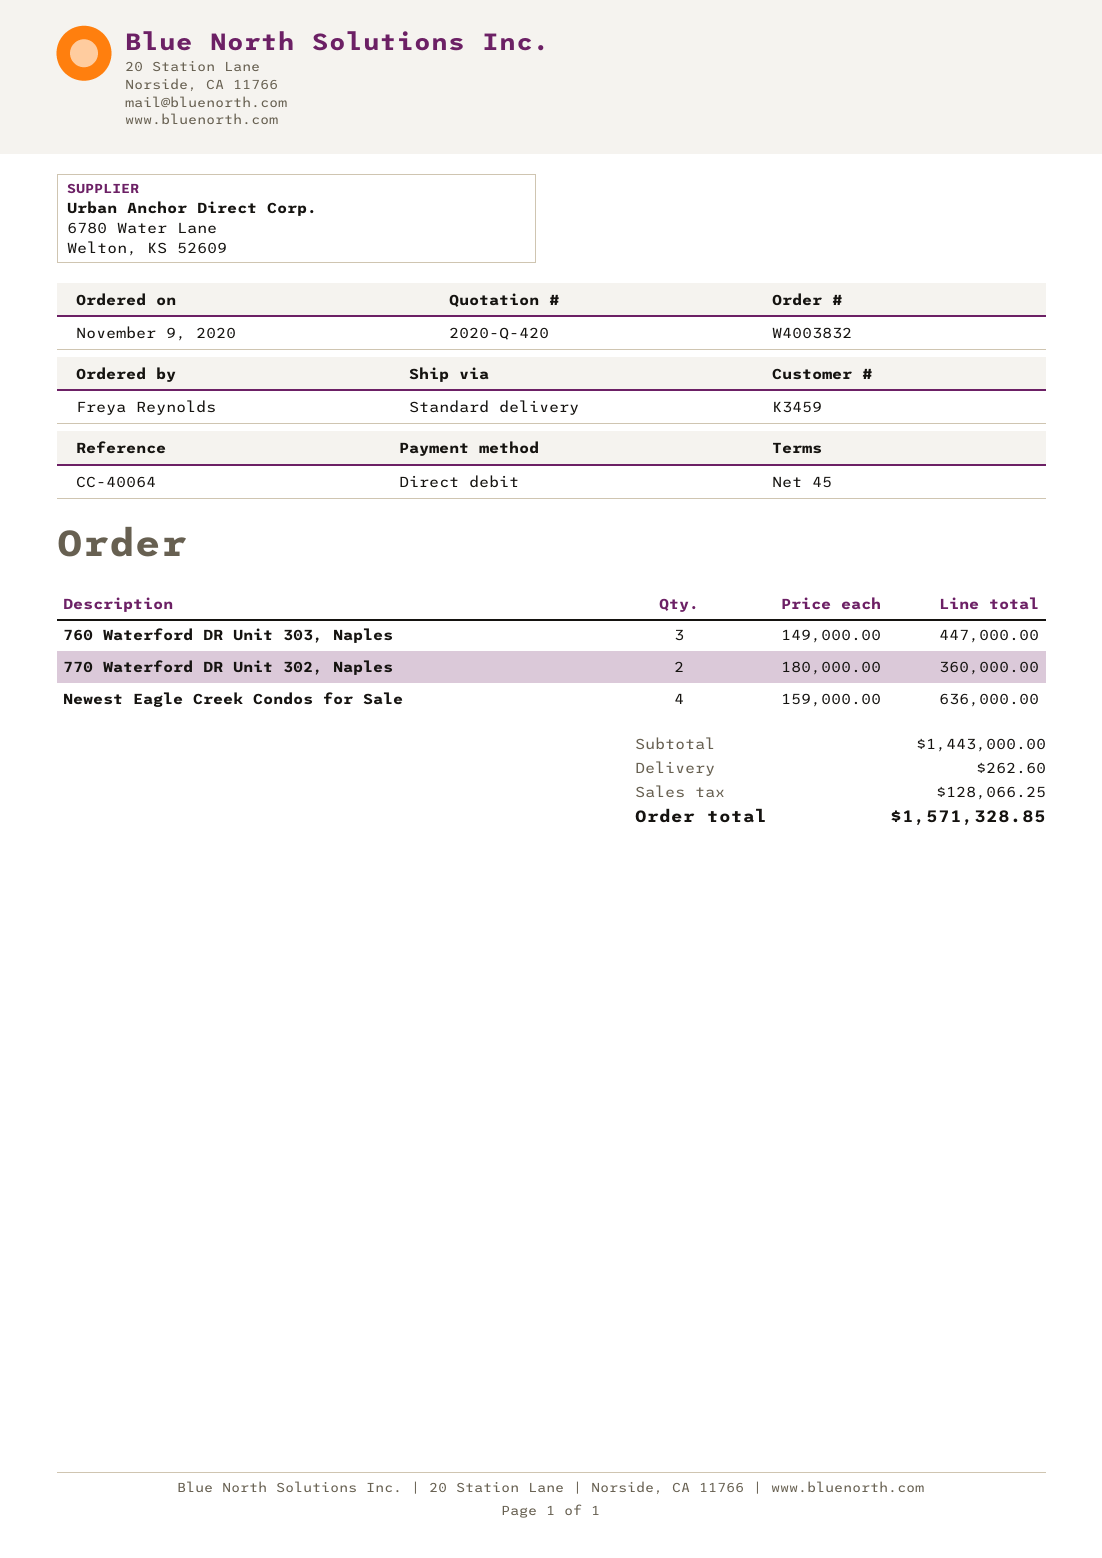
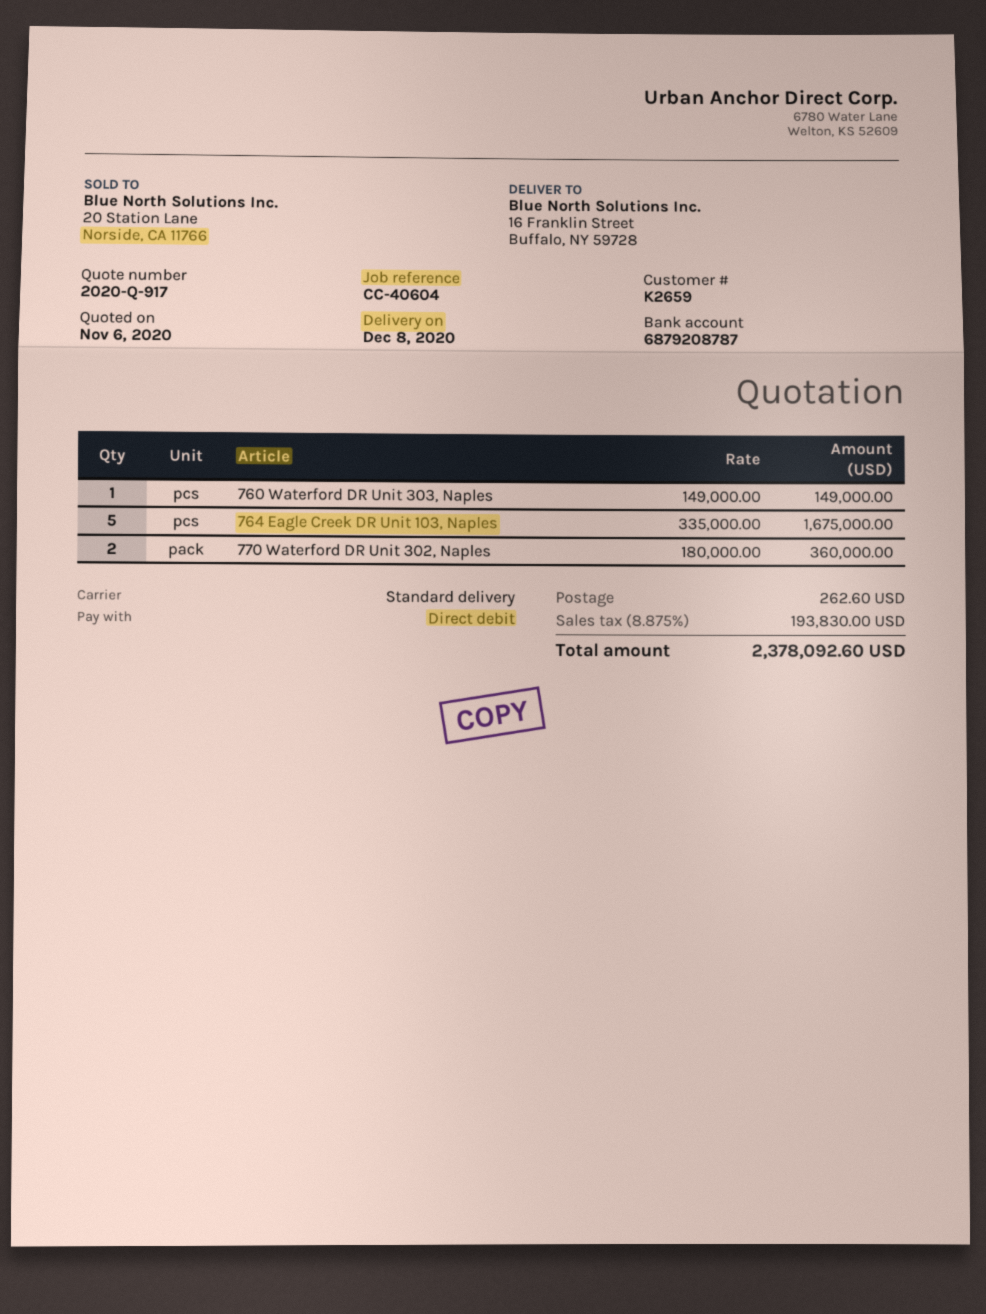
quote number: 2020-Q-420 -> 2020-Q-917
customer number: K3459 -> K2659
reference: CC-40064 -> CC-40604
760 Waterford DR Unit 303, Naples: 3 x 149000.00 = 447000.00 -> 1 x 149000.00 = 149000.00
Newest Eagle Creek Condos for Sale: 4 x 159000.00 = 636000.00 -> none
764 Eagle Creek DR Unit 103, Naples: none -> 5 x 335000.00 = 1675000.00
tax: 128066.25 -> 193830.00
total: 1571328.85 -> 2378092.60

